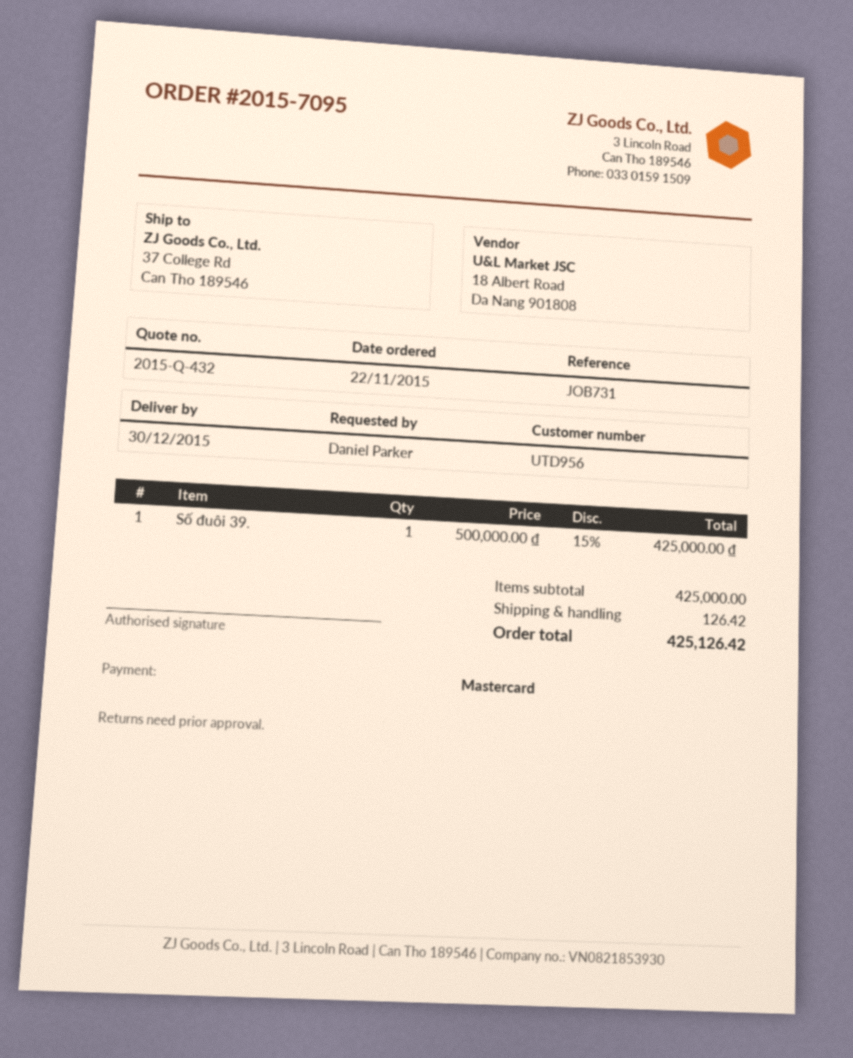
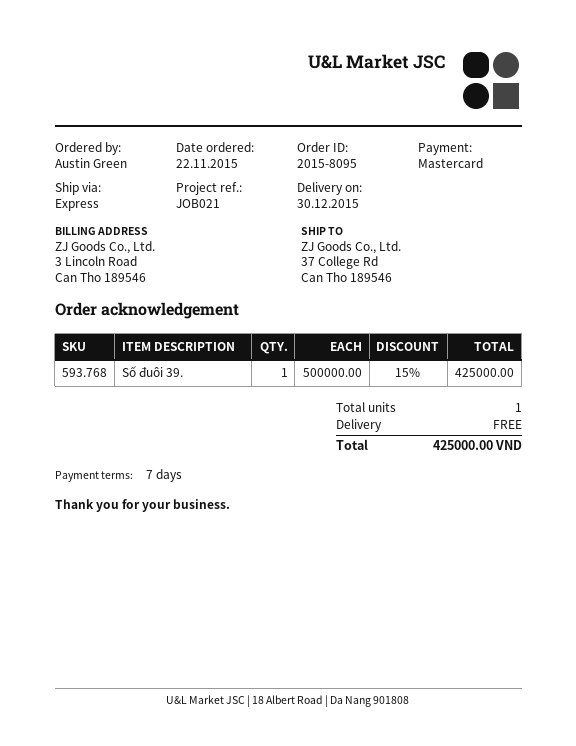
order number: 2015-7095 -> 2015-8095
reference: JOB731 -> JOB021
ordered by: Daniel Parker -> Austin Green
shipping: 126.42 -> 0.00
total: 425126.42 -> 425000.00

